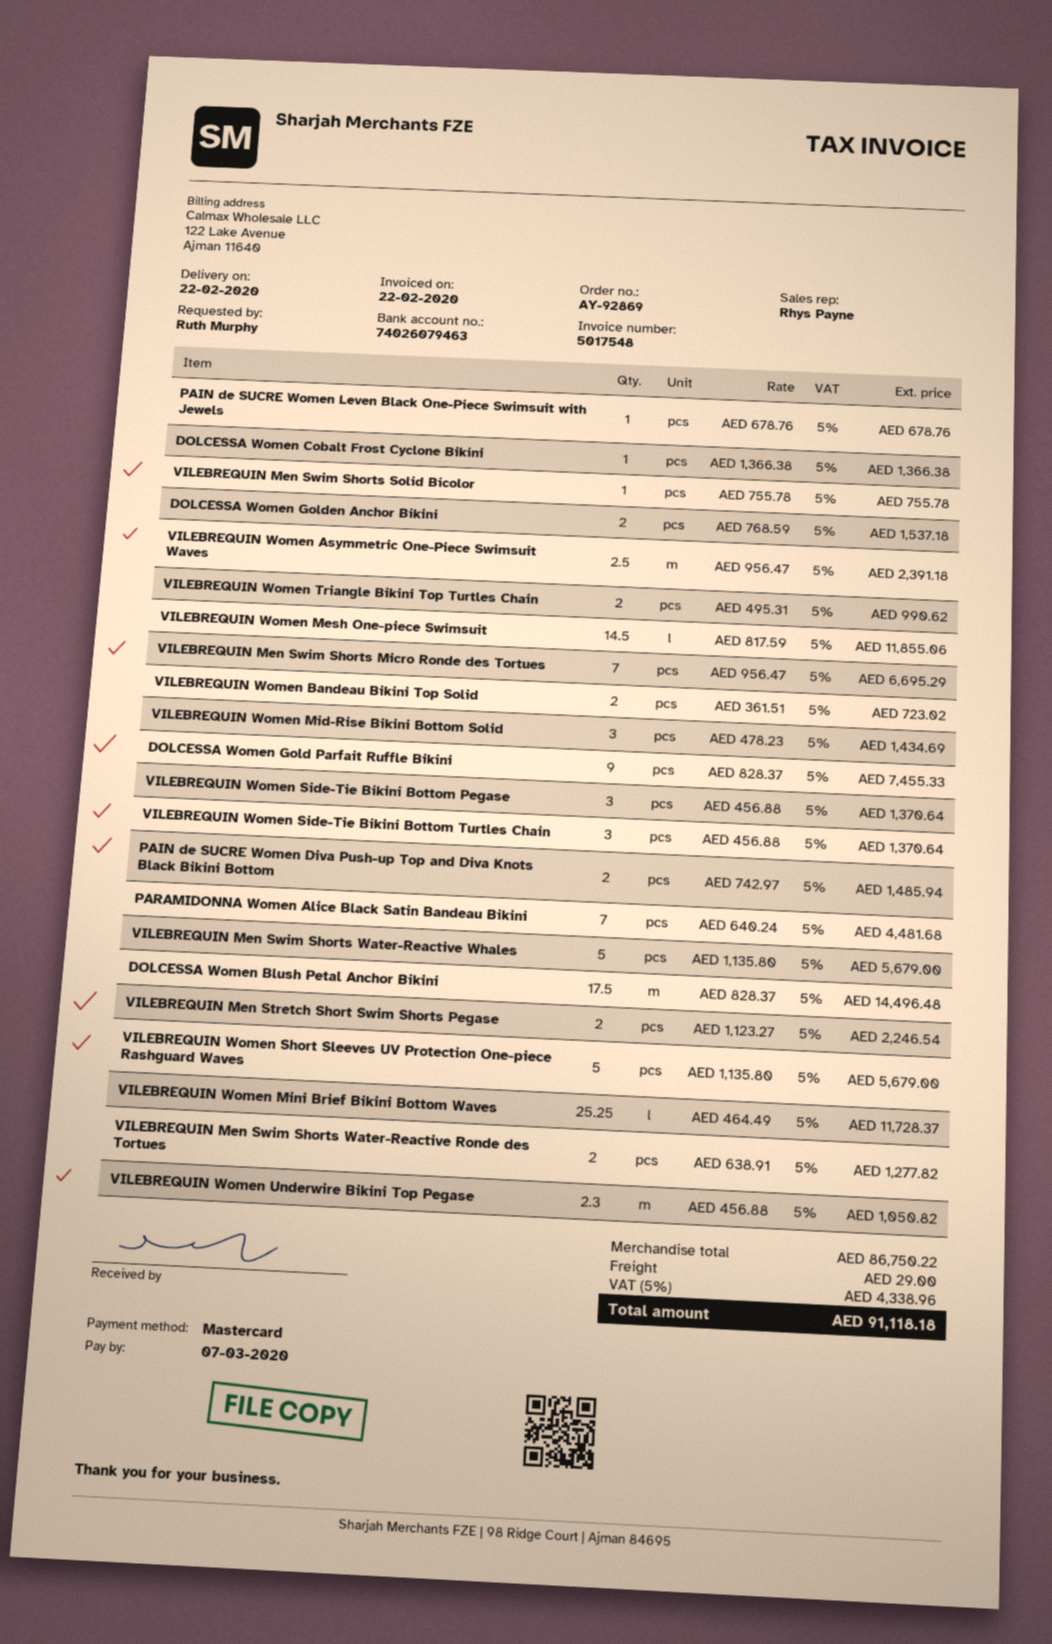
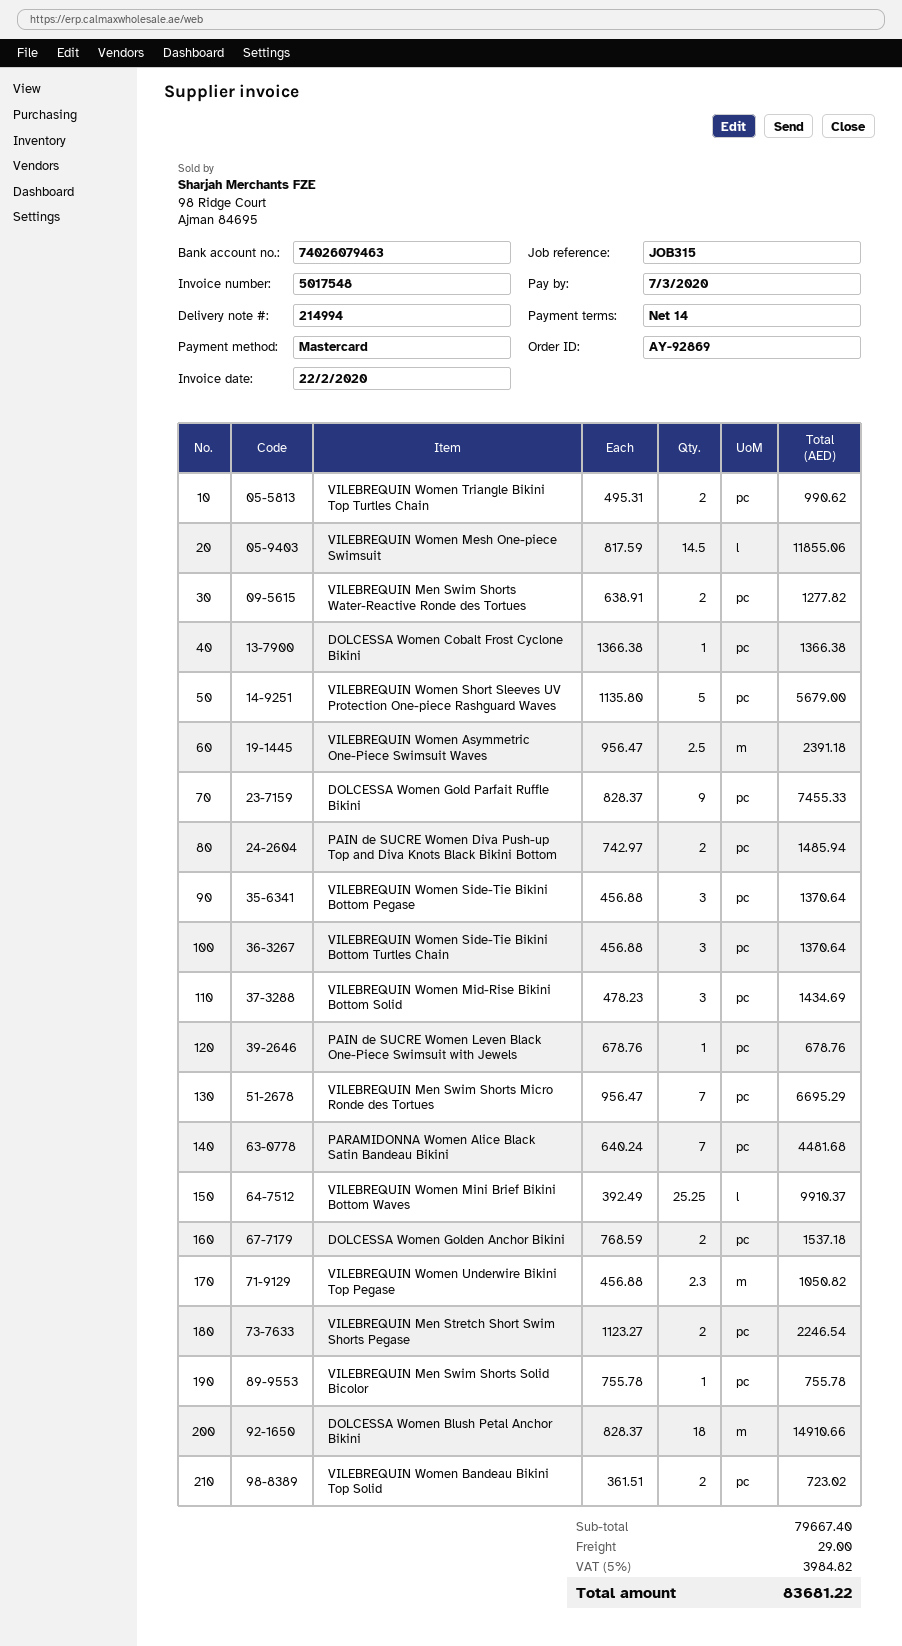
VILEBREQUIN Men Swim Shorts Water-Reactive Whales: 5 x 1135.80 = 5679.00 -> none
DOLCESSA Women Blush Petal Anchor Bikini: 17.5 x 828.37 = 14496.48 -> 18 x 828.37 = 14910.66
VILEBREQUIN Women Mini Brief Bikini Bottom Waves: 25.25 x 464.49 = 11728.37 -> 25.25 x 392.49 = 9910.37
subtotal: 86750.22 -> 79667.40
tax: 5% = 4338.96 -> 5% = 3984.82
total: 91118.18 -> 83681.22

